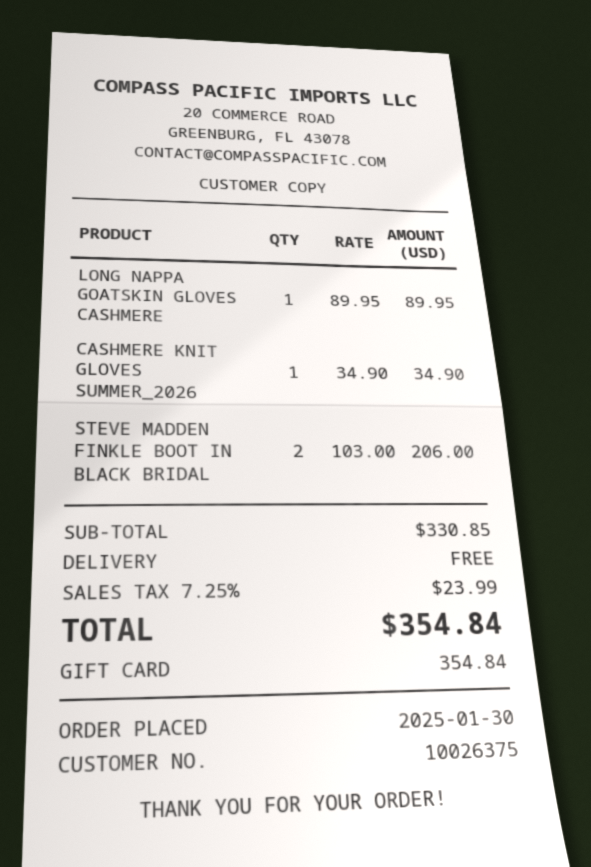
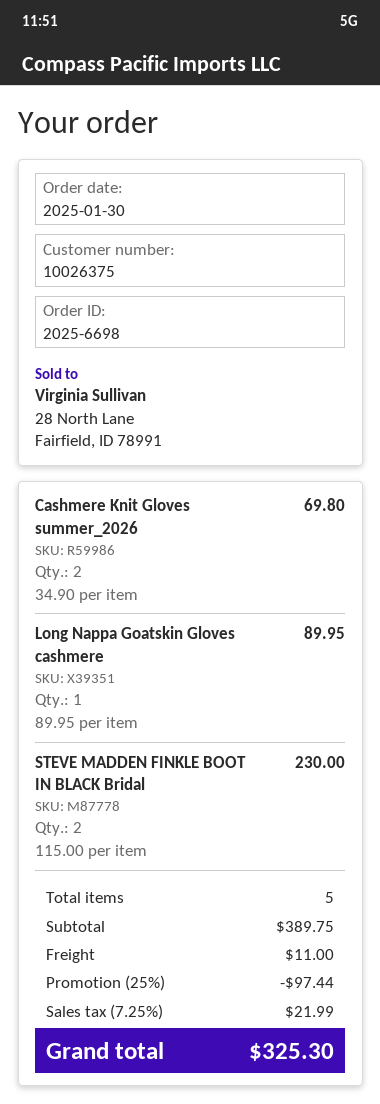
CASHMERE KNIT GLOVES SUMMER_2026: 1 x 34.90 = 34.90 -> 2 x 34.90 = 69.80
STEVE MADDEN FINKLE BOOT IN BLACK BRIDAL: 2 x 103.00 = 206.00 -> 2 x 115.00 = 230.00
subtotal: 330.85 -> 389.75
discount: none -> 25% = 97.44
shipping: 0.00 -> 11.00
tax: 7.25% = 23.99 -> 7.25% = 21.99
total: 354.84 -> 325.30

